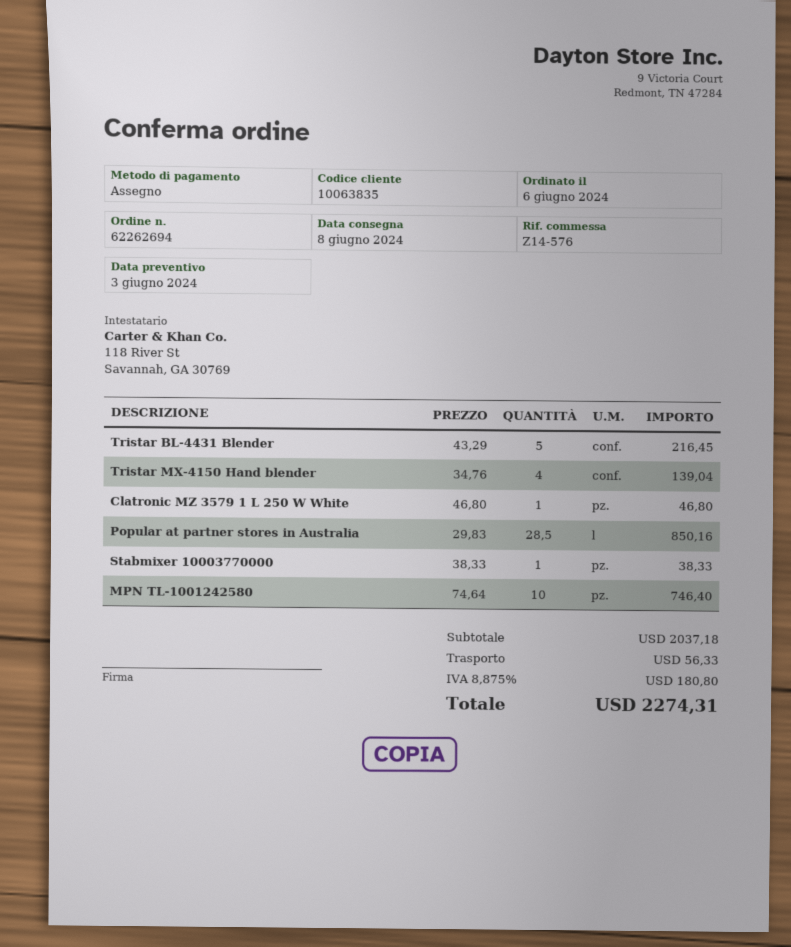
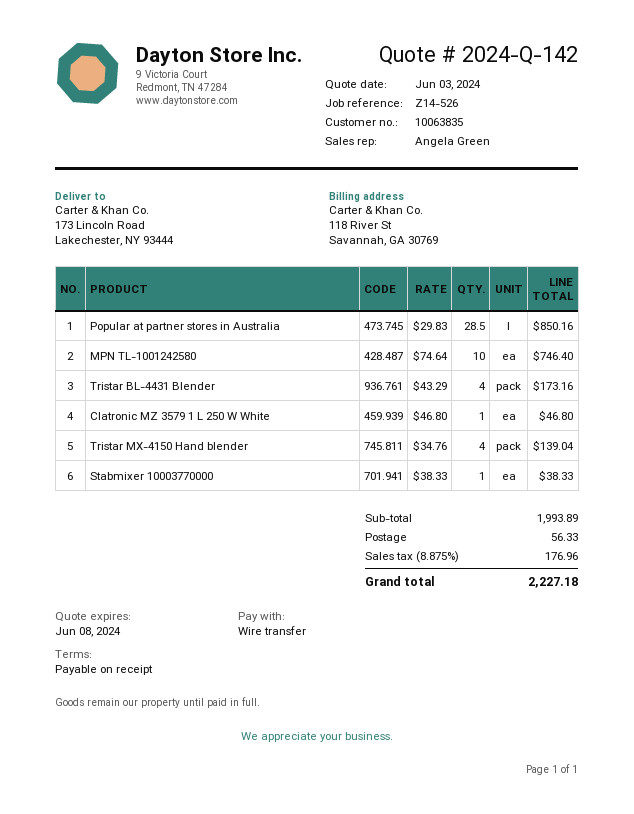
reference: Z14-576 -> Z14-526
payment method: cheque -> bank transfer
Tristar BL-4431 Blender: 5 x 43.29 = 216.45 -> 4 x 43.29 = 173.16
subtotal: 2037.18 -> 1993.89
tax: 8.875% = 180.80 -> 8.875% = 176.96
total: 2274.31 -> 2227.18

